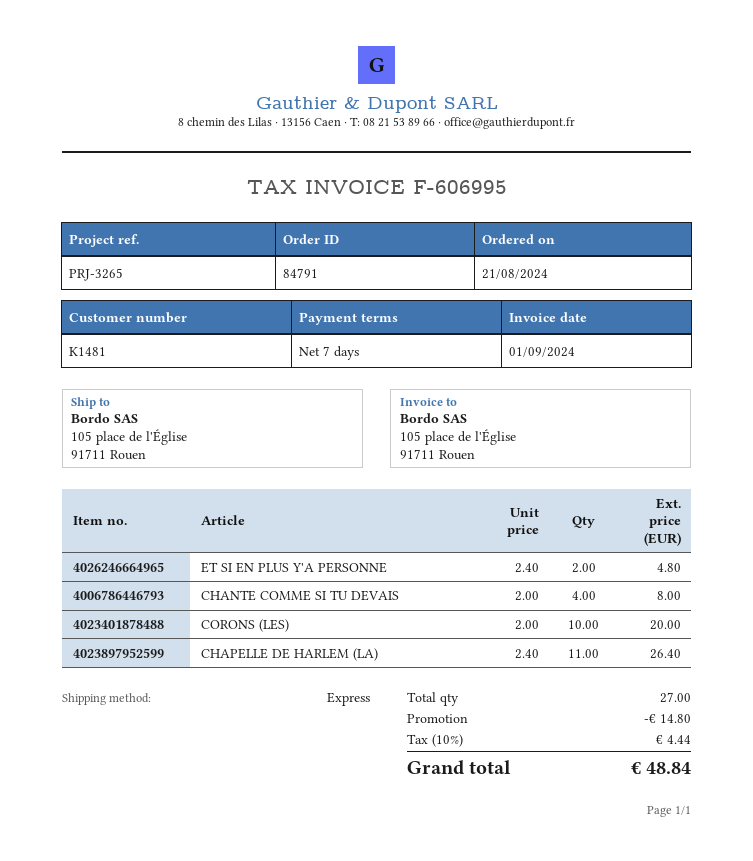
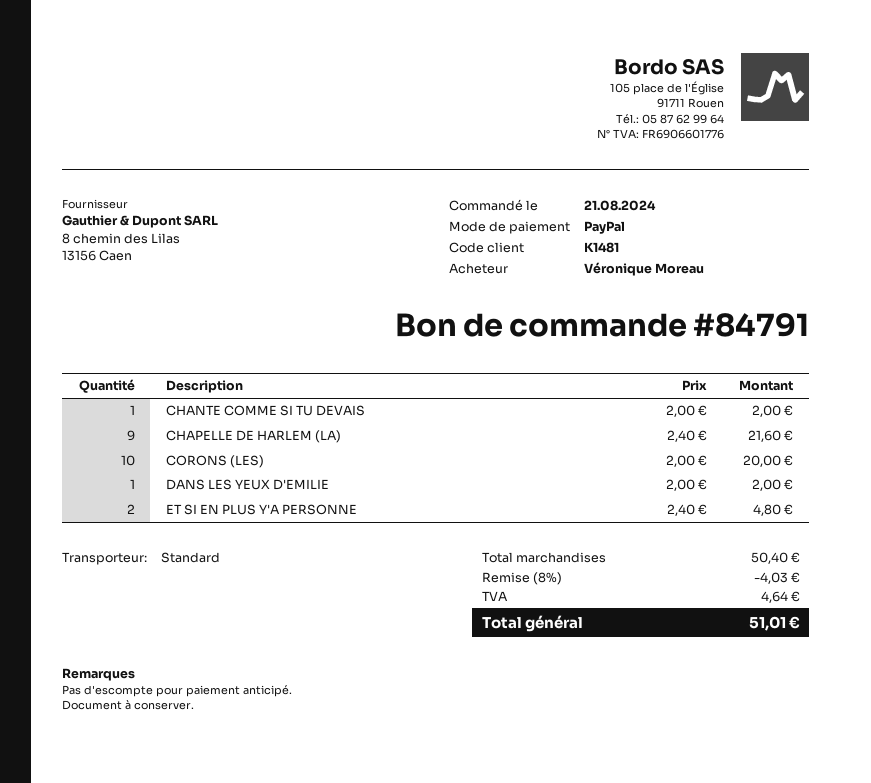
shipping method: express -> standard
CHANTE COMME SI TU DEVAIS: 4 x 2.00 = 8.00 -> 1 x 2.00 = 2.00
CHAPELLE DE HARLEM (LA): 11 x 2.40 = 26.40 -> 9 x 2.40 = 21.60
DANS LES YEUX D'EMILIE: none -> 1 x 2.00 = 2.00
discount: 14.80 -> 4.03
tax: 4.44 -> 4.64
total: 48.84 -> 51.01

